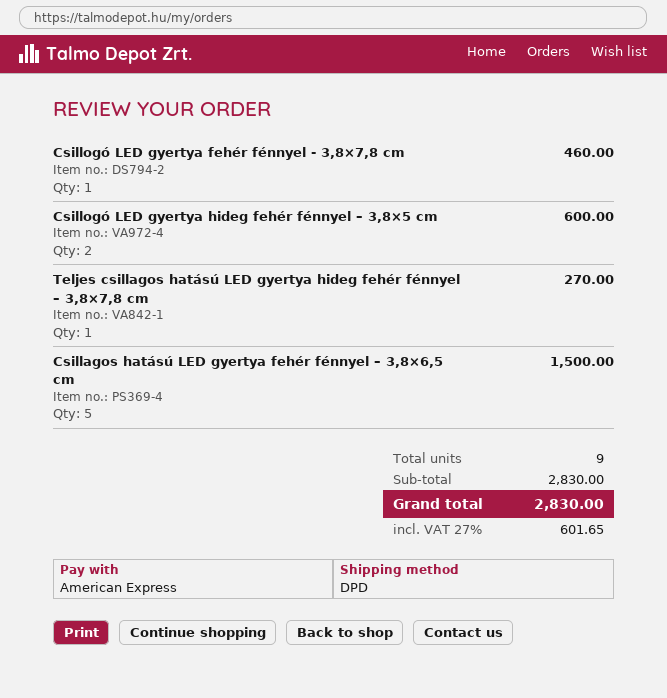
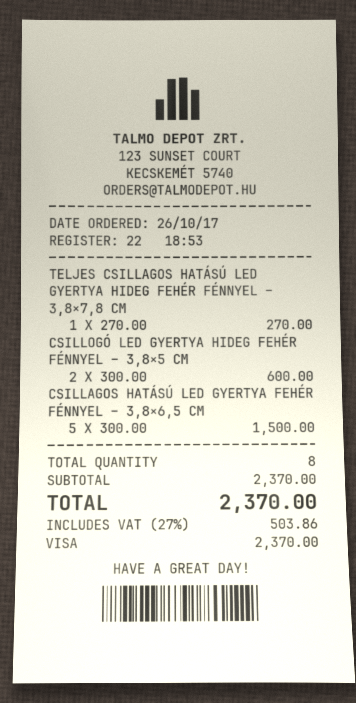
payment method: American Express -> Visa
Csillogó LED gyertya fehér fénnyel - 3,8×7,8 cm: 1 for 460.00 -> none
total quantity: 9 -> 8
subtotal: 2830.00 -> 2370.00
tax: 27% = 601.65 -> 27% = 503.86
total: 2830.00 -> 2370.00

